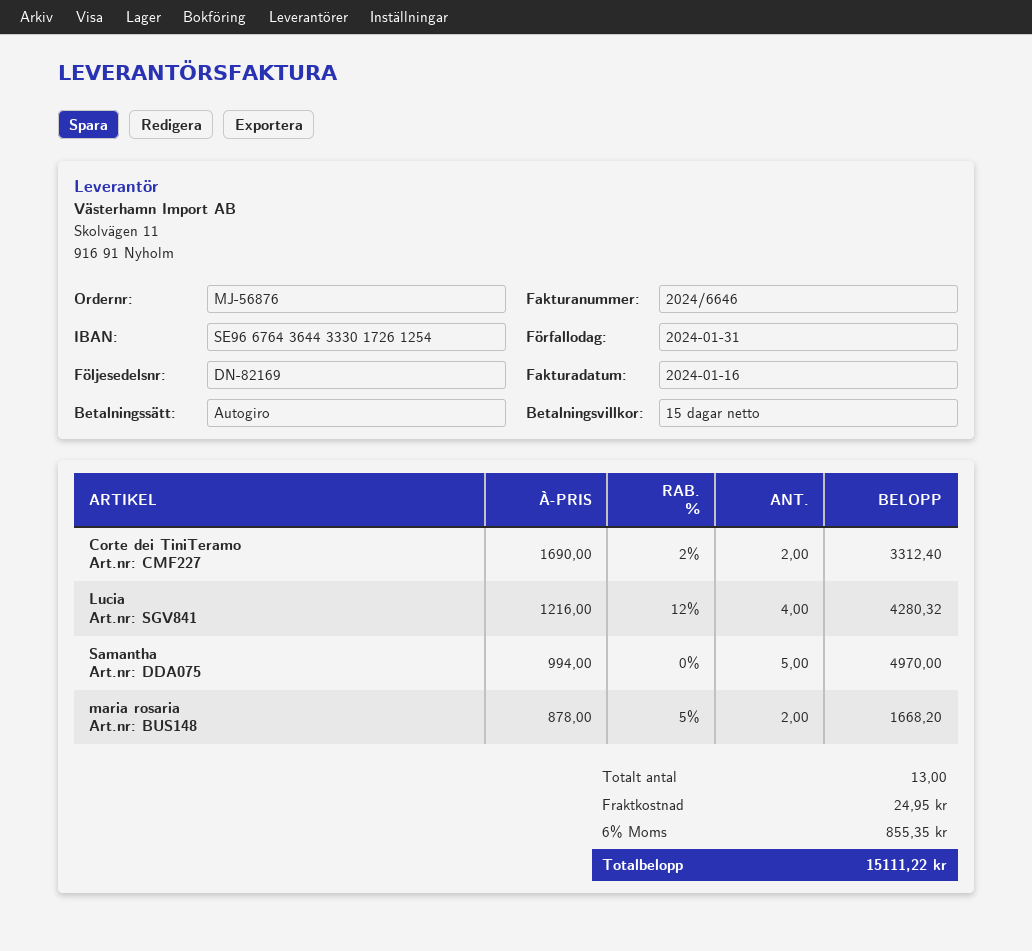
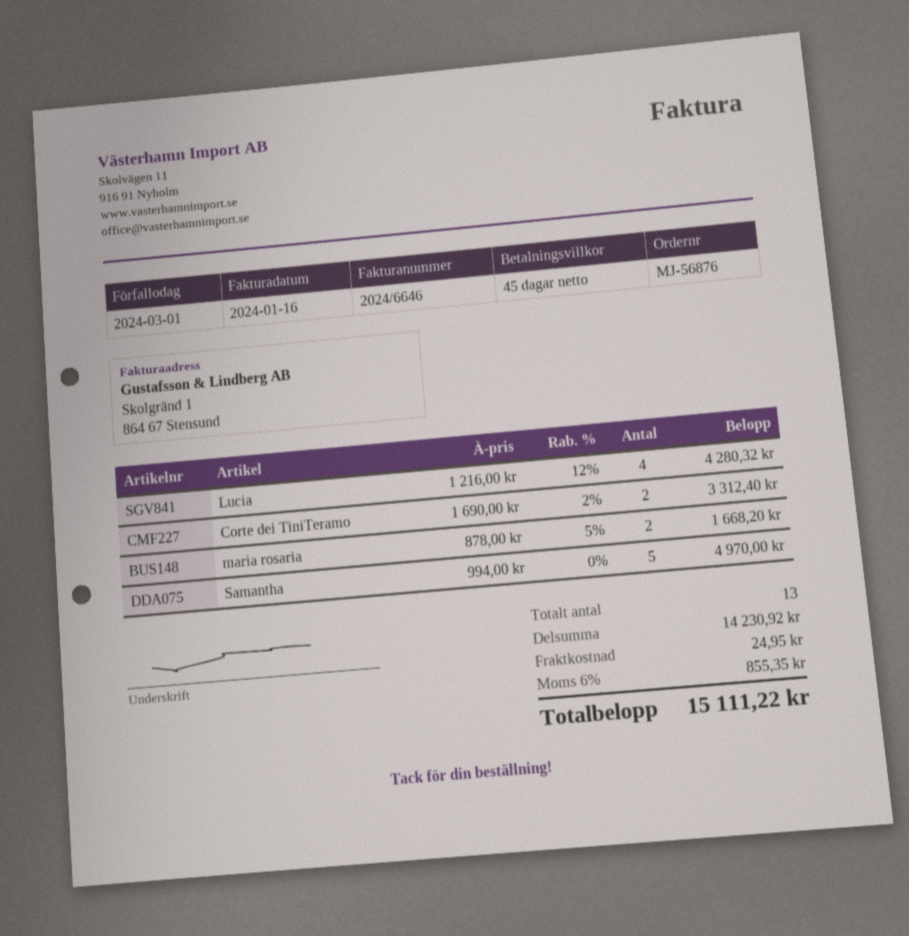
payment terms: 15 days -> 45 days
due date: 2024-01-31 -> 2024-03-01

